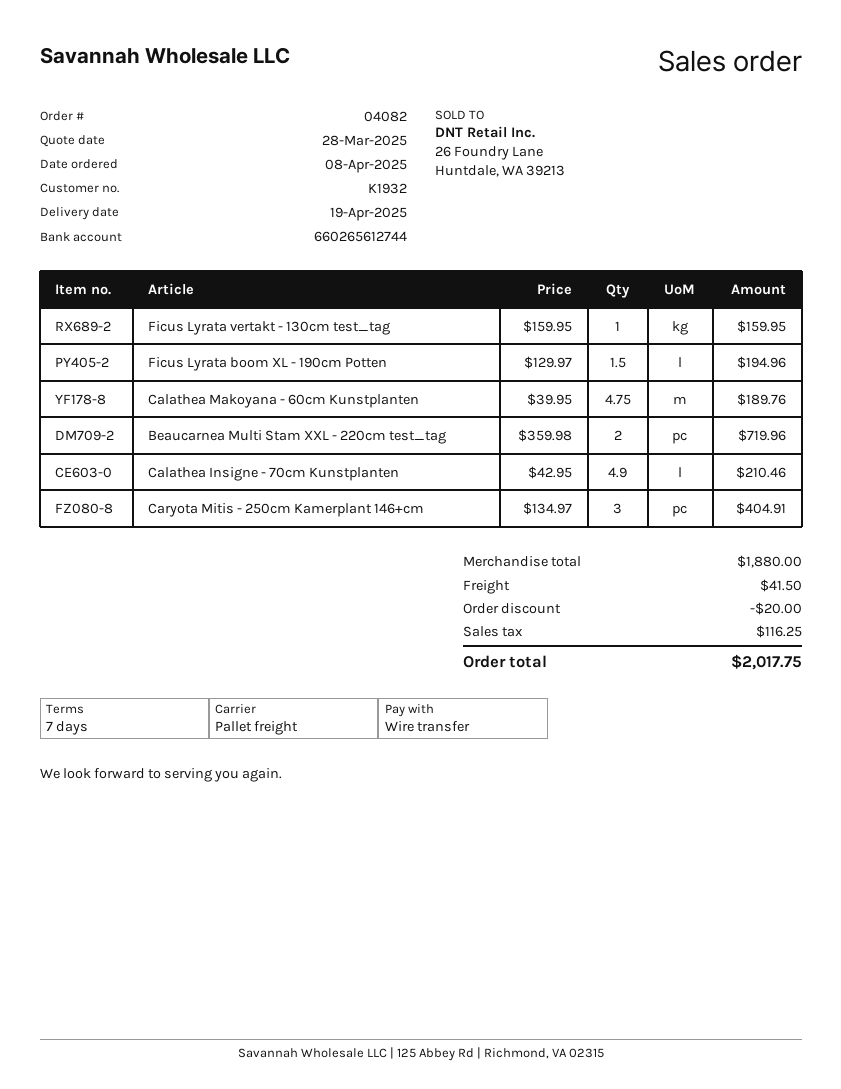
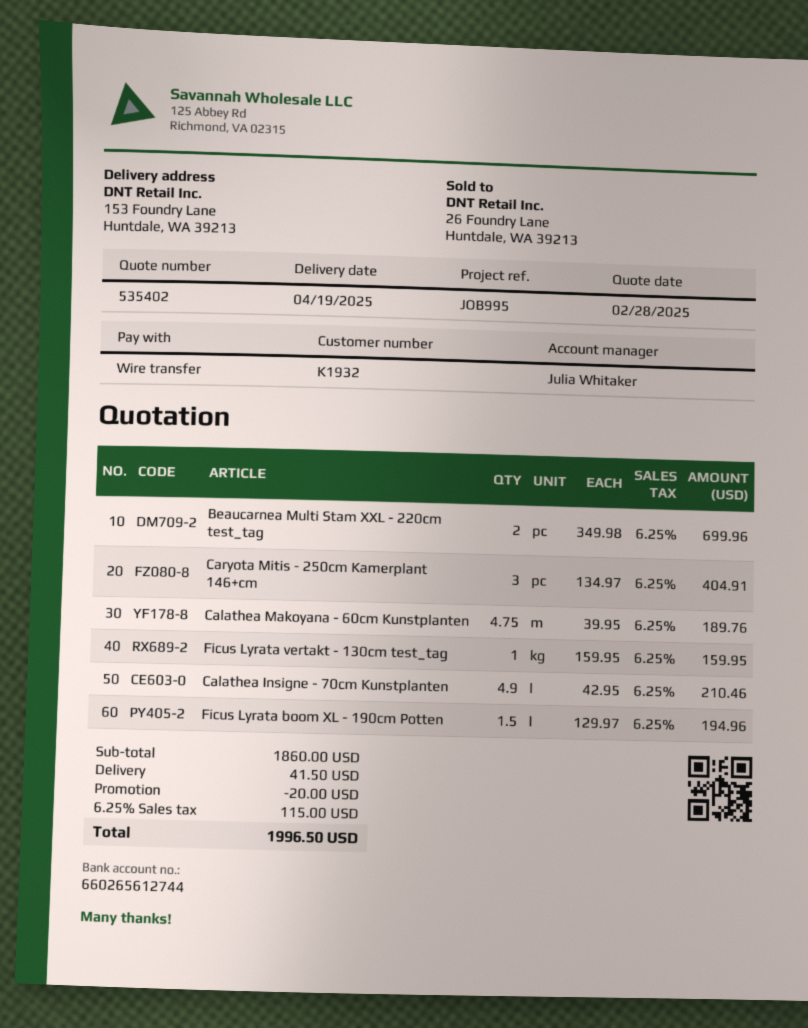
quote date: 2025-03-28 -> 2025-02-28
Beaucarnea Multi Stam XXL - 220cm test_tag: 2 x 359.98 = 719.96 -> 2 x 349.98 = 699.96
subtotal: 1880.00 -> 1860.00
tax: 116.25 -> 115.00
total: 2017.75 -> 1996.50

